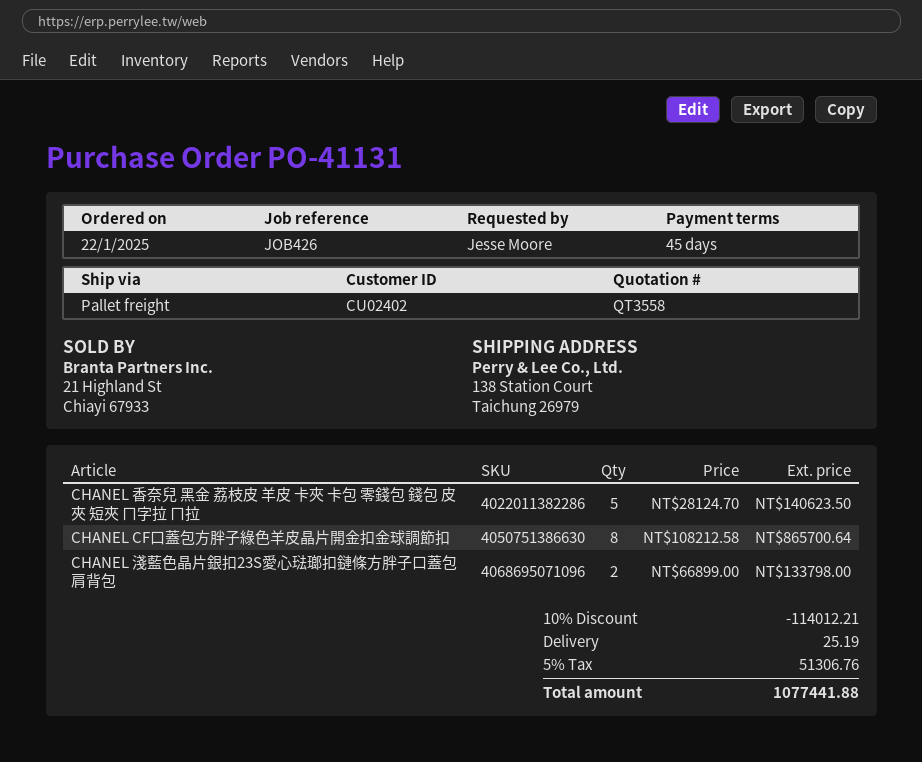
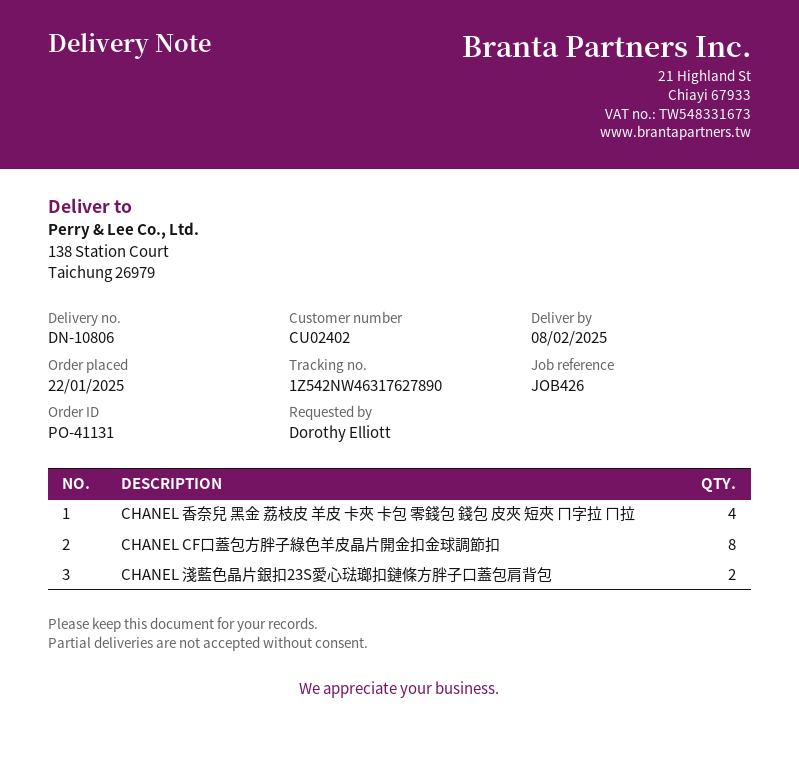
ordered by: Jesse Moore -> Dorothy Elliott
CHANEL 香奈兒 黑金 荔枝皮 羊皮 卡夾 卡包 零錢包 錢包 皮夾 短夾 ㄇ字拉 ㄇ拉: 5 -> 4

